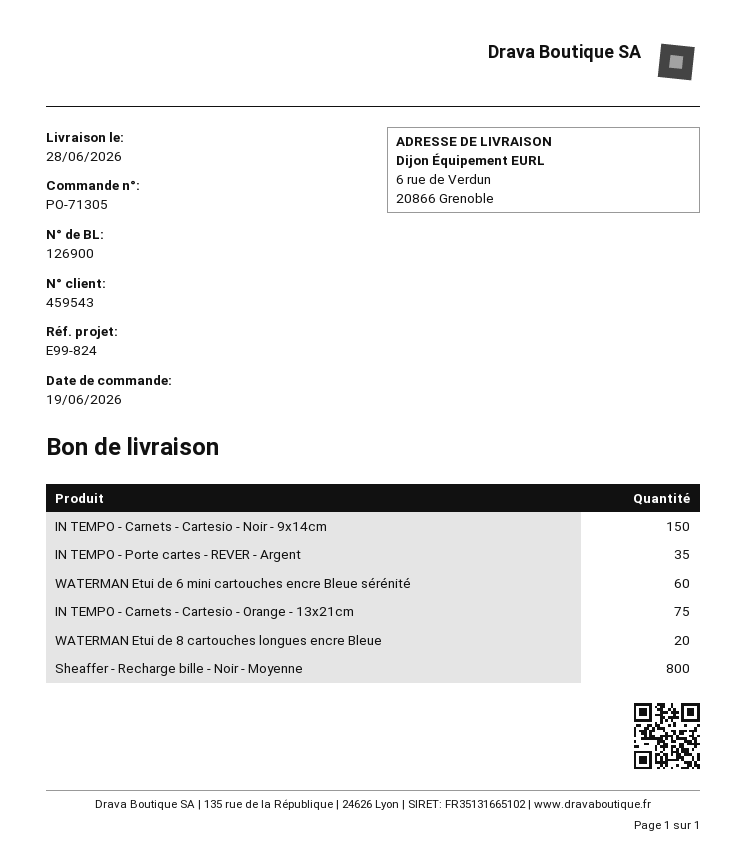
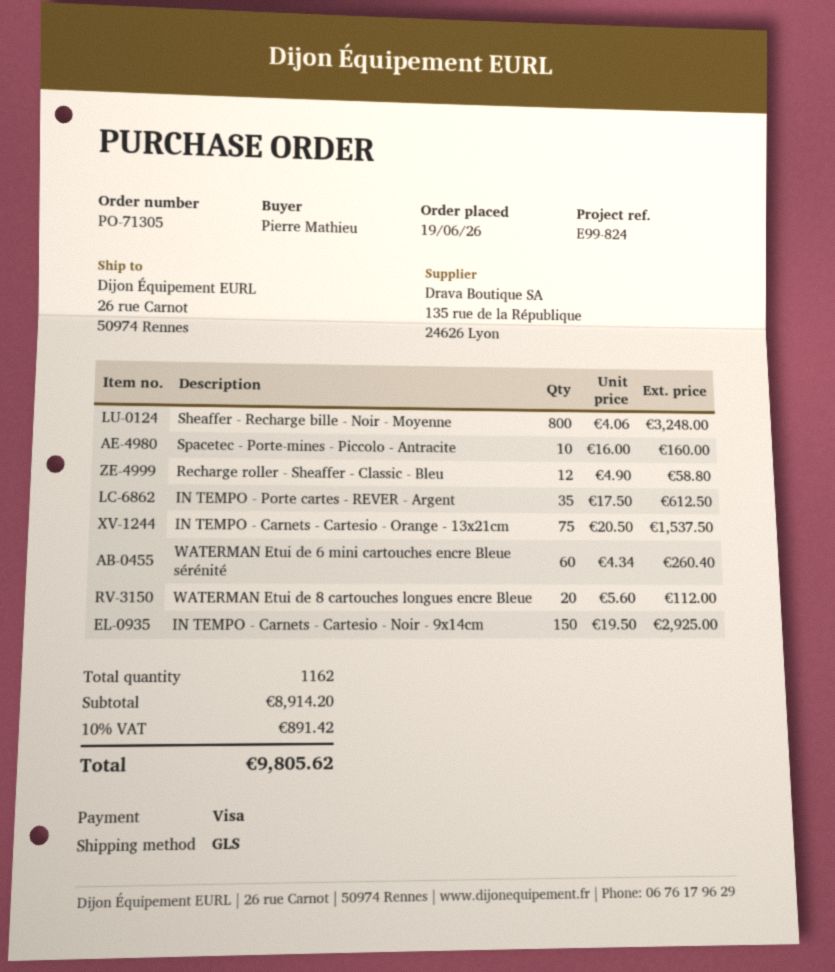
ship to: 6 rue de Verdun, 20866 Grenoble -> 26 rue Carnot, 50974 Rennes
Spacetec - Porte-mines - Piccolo - Antracite: none -> 10
Recharge roller - Sheaffer - Classic - Bleu: none -> 12

